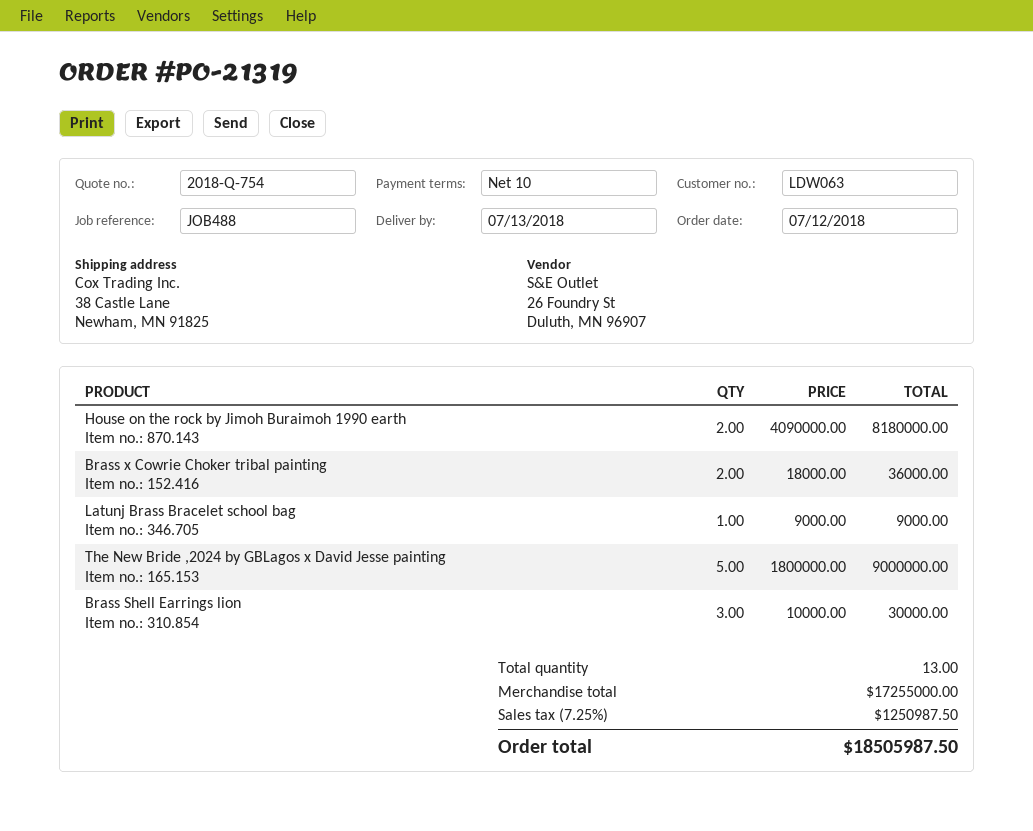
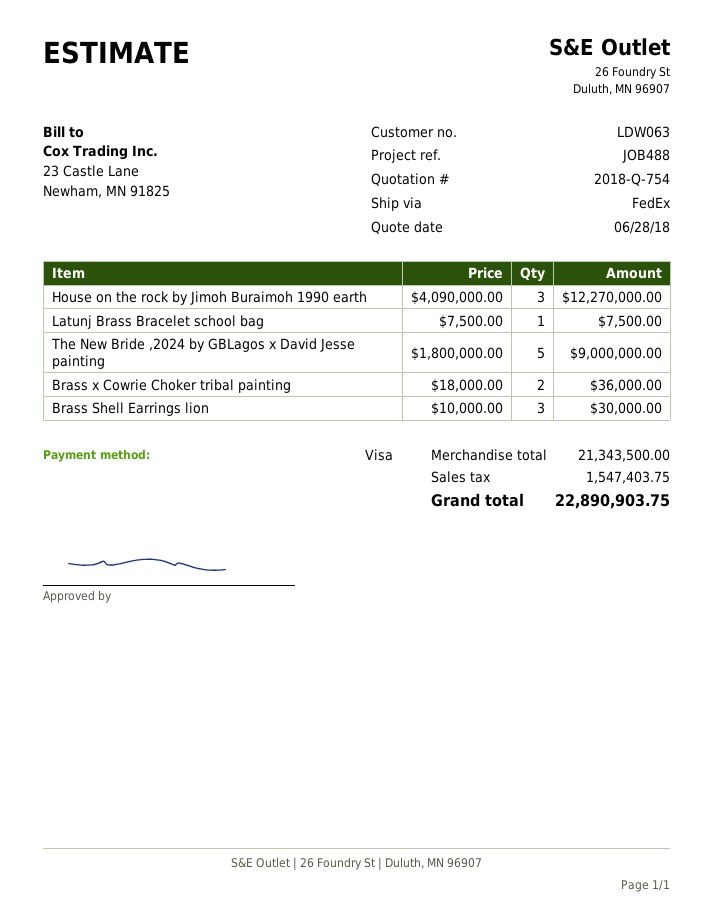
House on the rock by Jimoh Buraimoh 1990 earth: 2 x 4090000.00 = 8180000.00 -> 3 x 4090000.00 = 12270000.00
Latunj Brass Bracelet school bag: 1 x 9000.00 = 9000.00 -> 1 x 7500.00 = 7500.00
subtotal: 17255000.00 -> 21343500.00
tax: 1250987.50 -> 1547403.75
total: 18505987.50 -> 22890903.75

